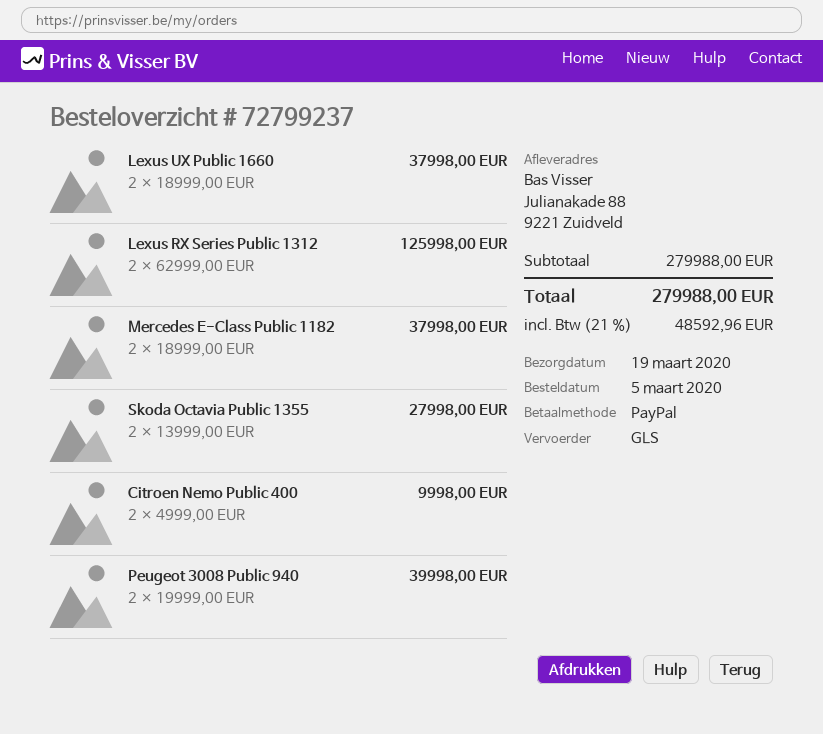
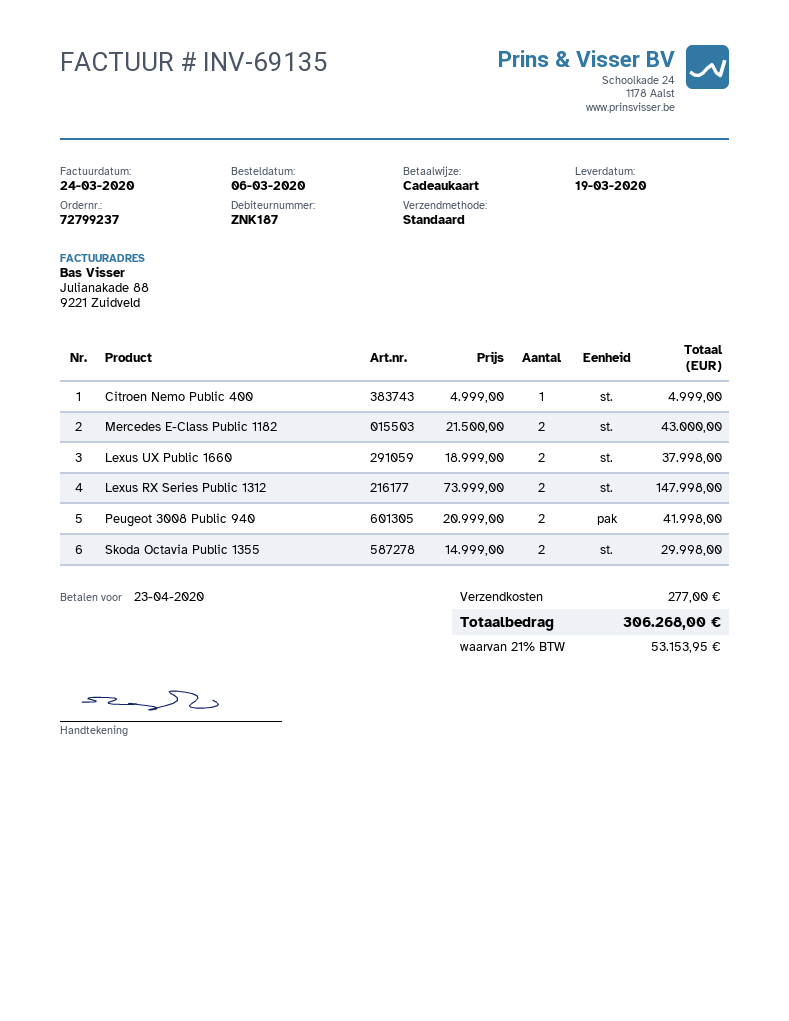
order date: 2020-03-05 -> 2020-03-06
payment method: PayPal -> gift card
shipping method: GLS -> standard
Lexus RX Series Public 1312: 2 x 62999.00 = 125998.00 -> 2 x 73999.00 = 147998.00
Mercedes E-Class Public 1182: 2 x 18999.00 = 37998.00 -> 2 x 21500.00 = 43000.00
Skoda Octavia Public 1355: 2 x 13999.00 = 27998.00 -> 2 x 14999.00 = 29998.00
Citroen Nemo Public 400: 2 x 4999.00 = 9998.00 -> 1 x 4999.00 = 4999.00
Peugeot 3008 Public 940: 2 x 19999.00 = 39998.00 -> 2 x 20999.00 = 41998.00
shipping: none -> 277.00
tax: 21% = 48592.96 -> 21% = 53153.95
total: 279988.00 -> 306268.00

